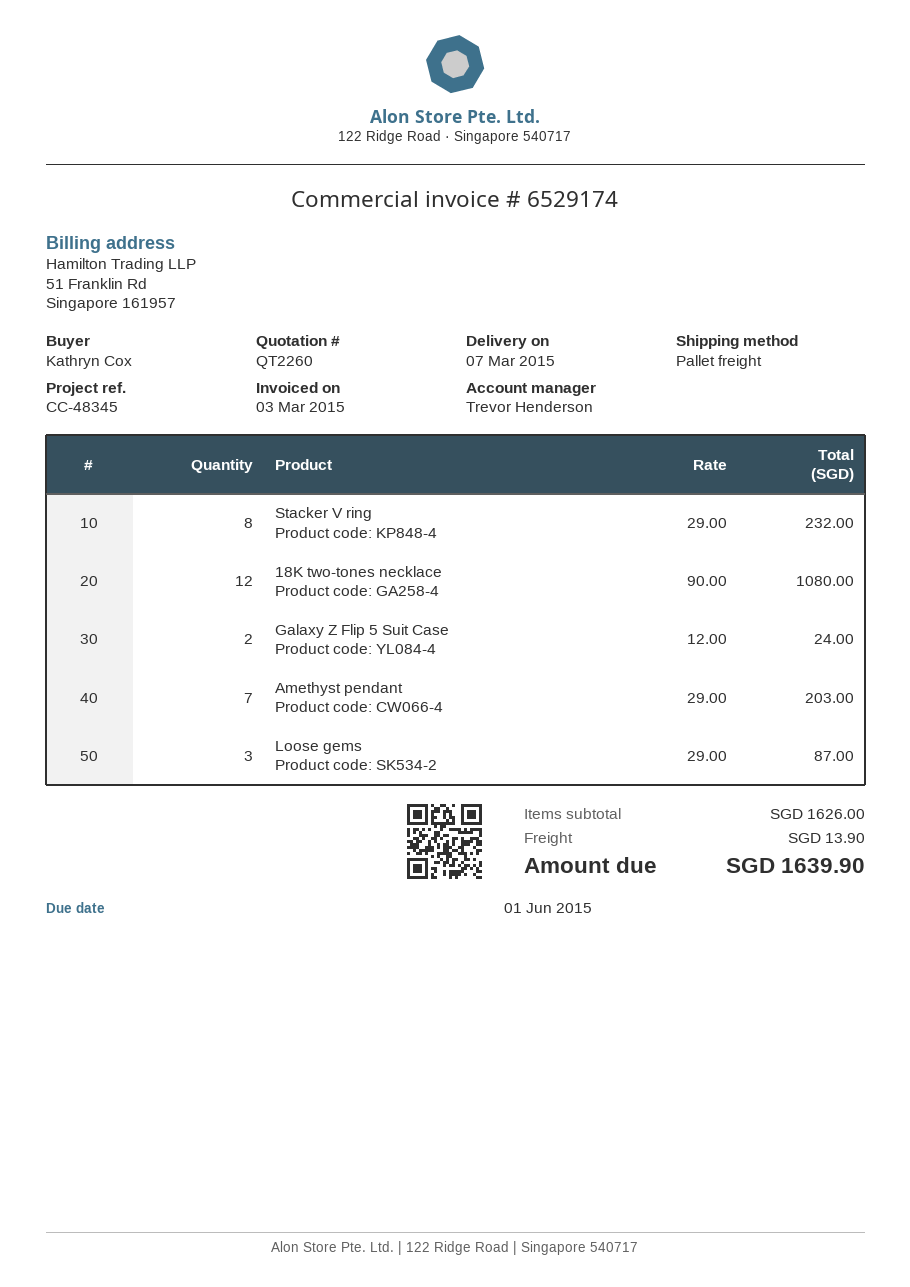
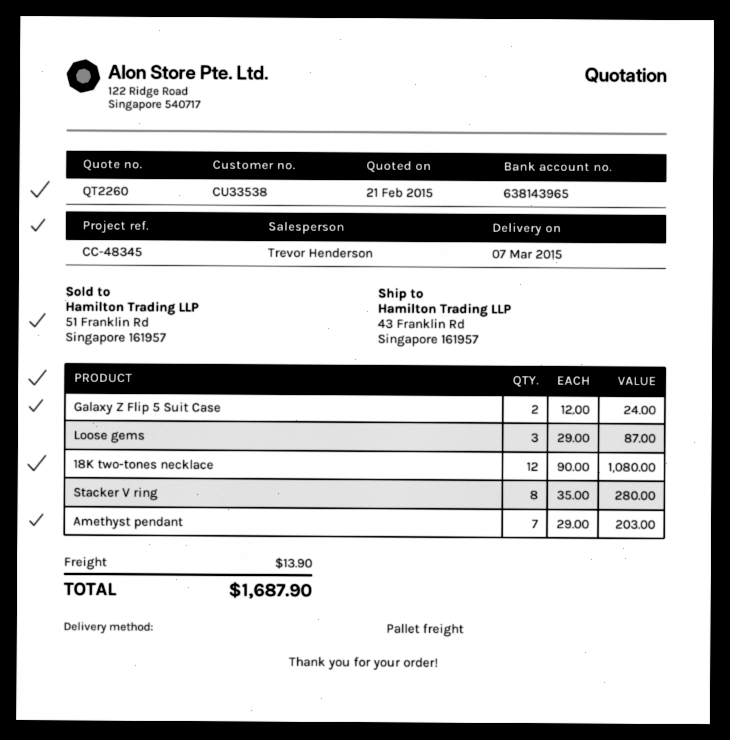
Stacker V ring: 8 x 29.00 = 232.00 -> 8 x 35.00 = 280.00
total: 1639.90 -> 1687.90

